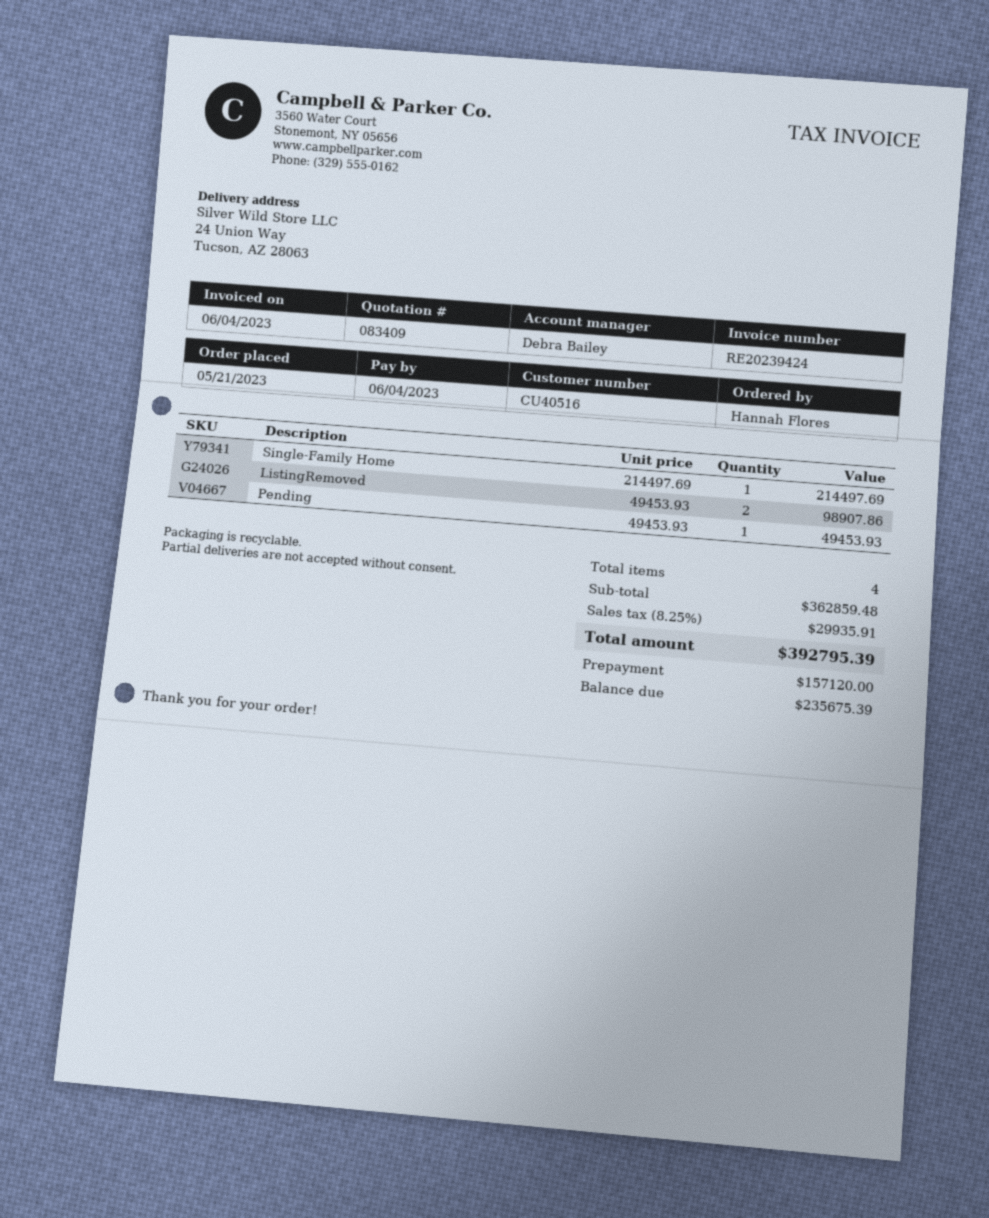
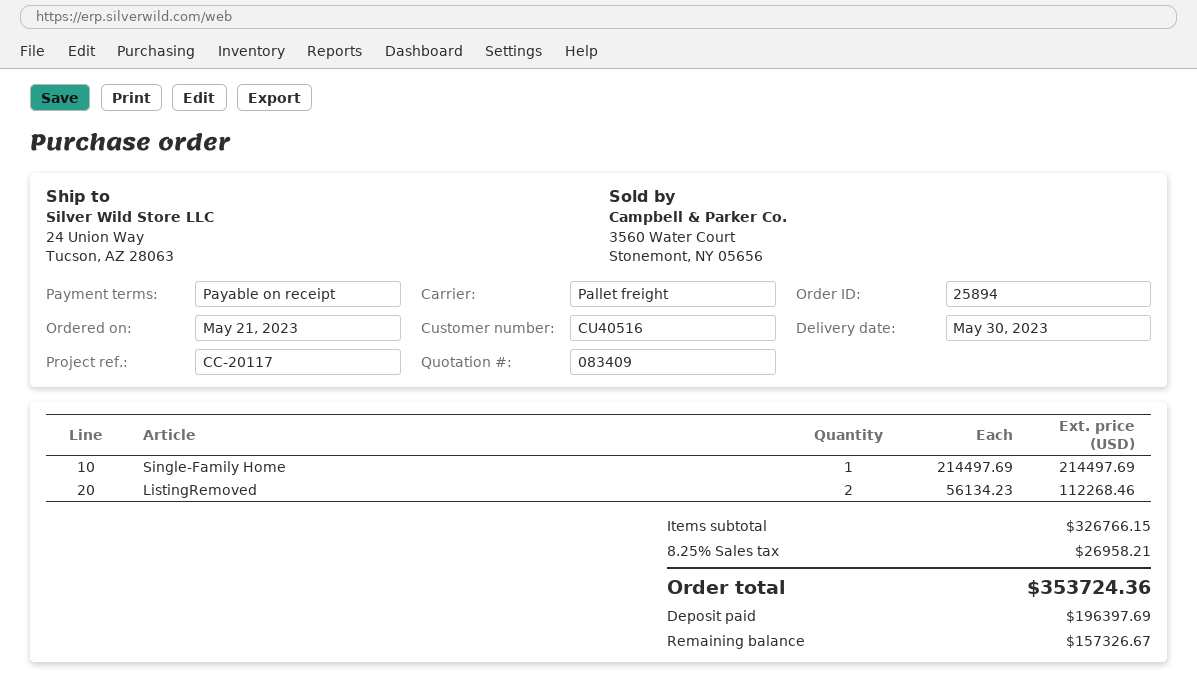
ListingRemoved: 2 x 49453.93 = 98907.86 -> 2 x 56134.23 = 112268.46
Pending: 1 x 49453.93 = 49453.93 -> none
subtotal: 362859.48 -> 326766.15
tax: 8.25% = 29935.91 -> 8.25% = 26958.21
total: 392795.39 -> 353724.36
deposit: 157120.00 -> 196397.69
balance: 235675.39 -> 157326.67

